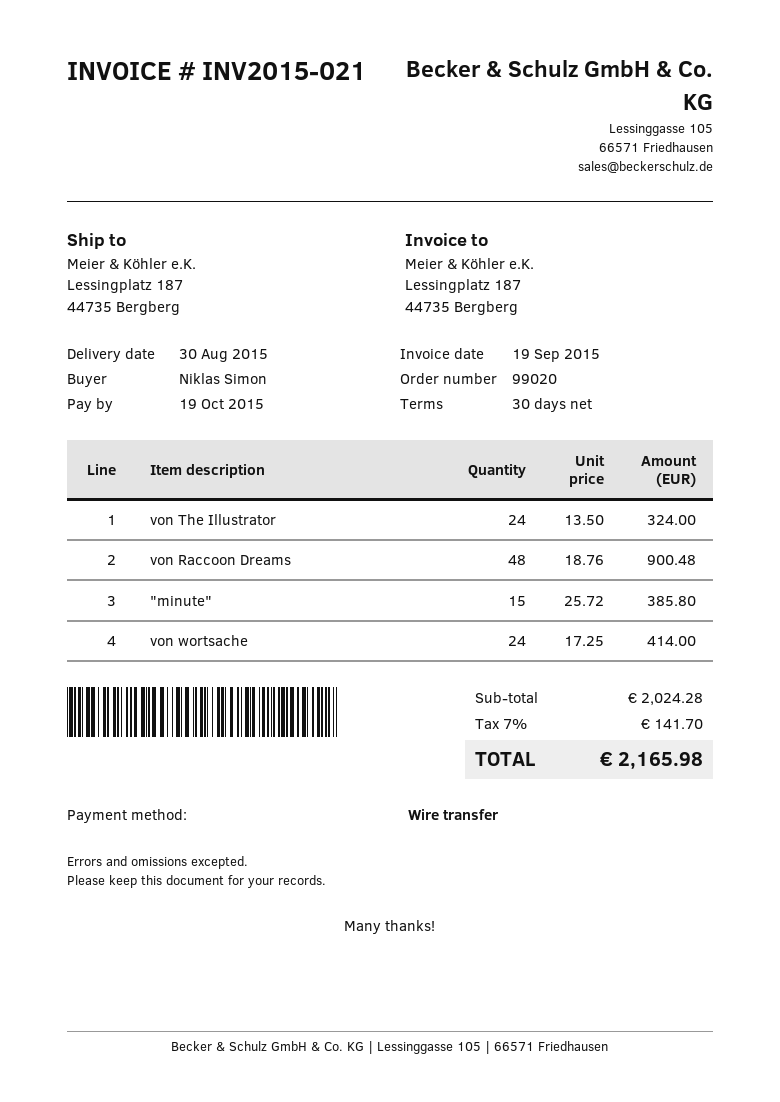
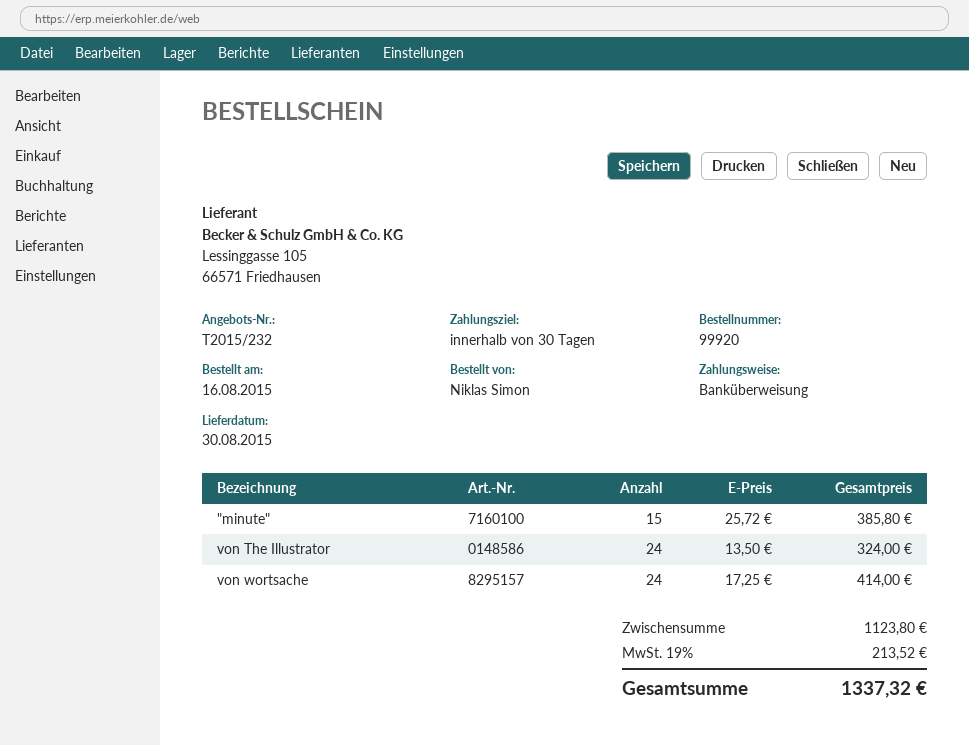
order number: 99020 -> 99920
von Raccoon Dreams: 48 x 18.76 = 900.48 -> none
subtotal: 2024.28 -> 1123.80
tax: 7% = 141.70 -> 19% = 213.52
total: 2165.98 -> 1337.32

